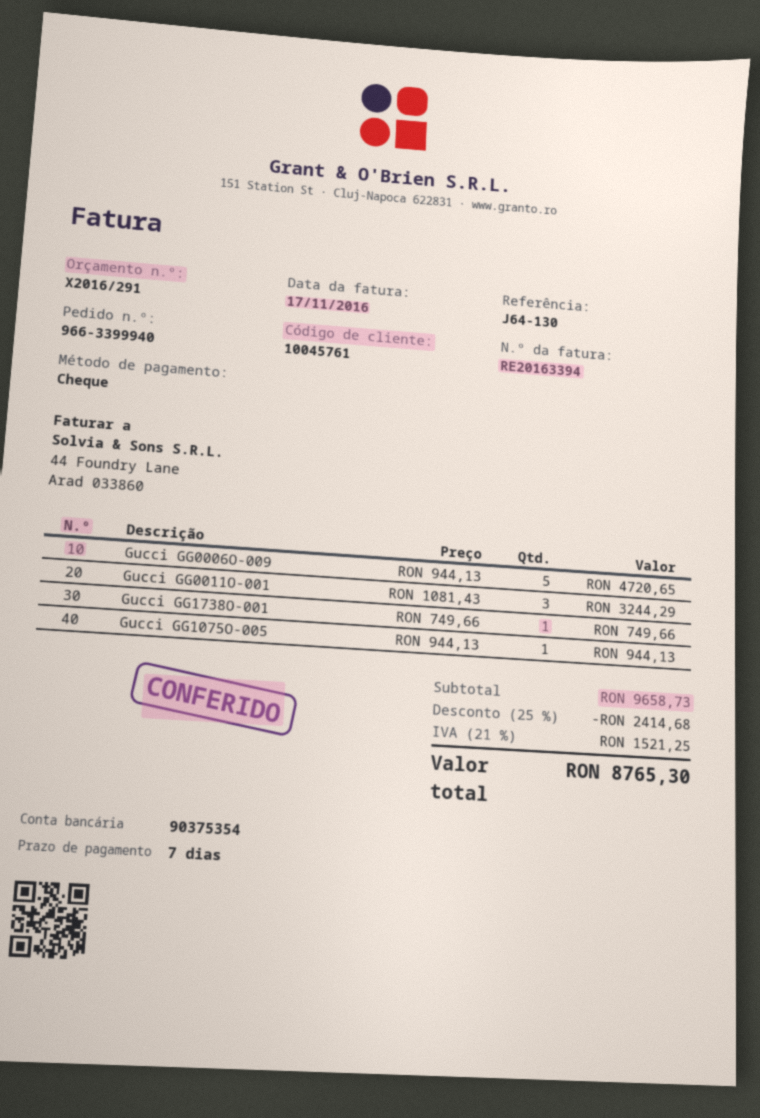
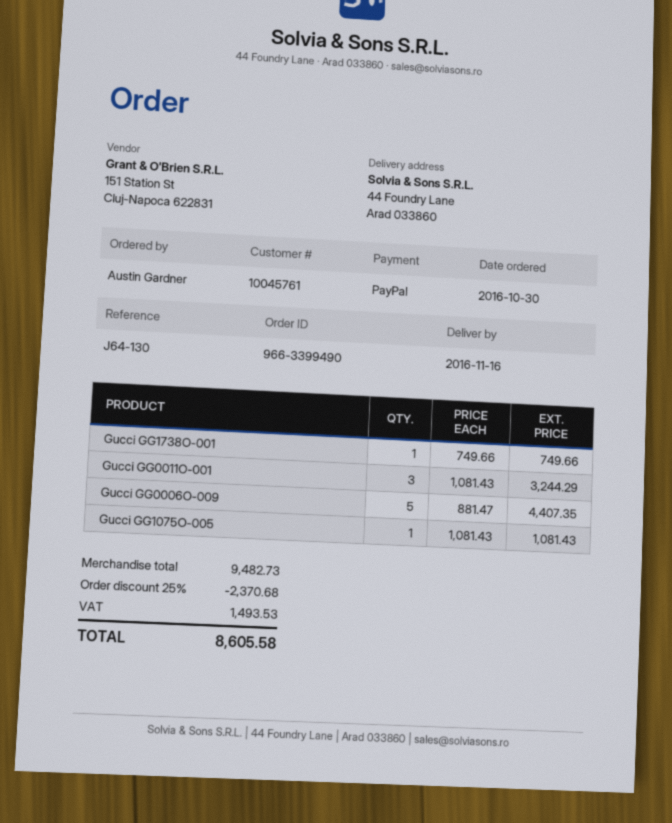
order number: 966-3399940 -> 966-3399490
payment method: cheque -> PayPal
Gucci GG0006O-009: 5 x 944.13 = 4720.65 -> 5 x 881.47 = 4407.35
Gucci GG1075O-005: 1 x 944.13 = 944.13 -> 1 x 1081.43 = 1081.43
subtotal: 9658.73 -> 9482.73
discount: 25% = 2414.68 -> 25% = 2370.68
tax: 1521.25 -> 1493.53
total: 8765.30 -> 8605.58

